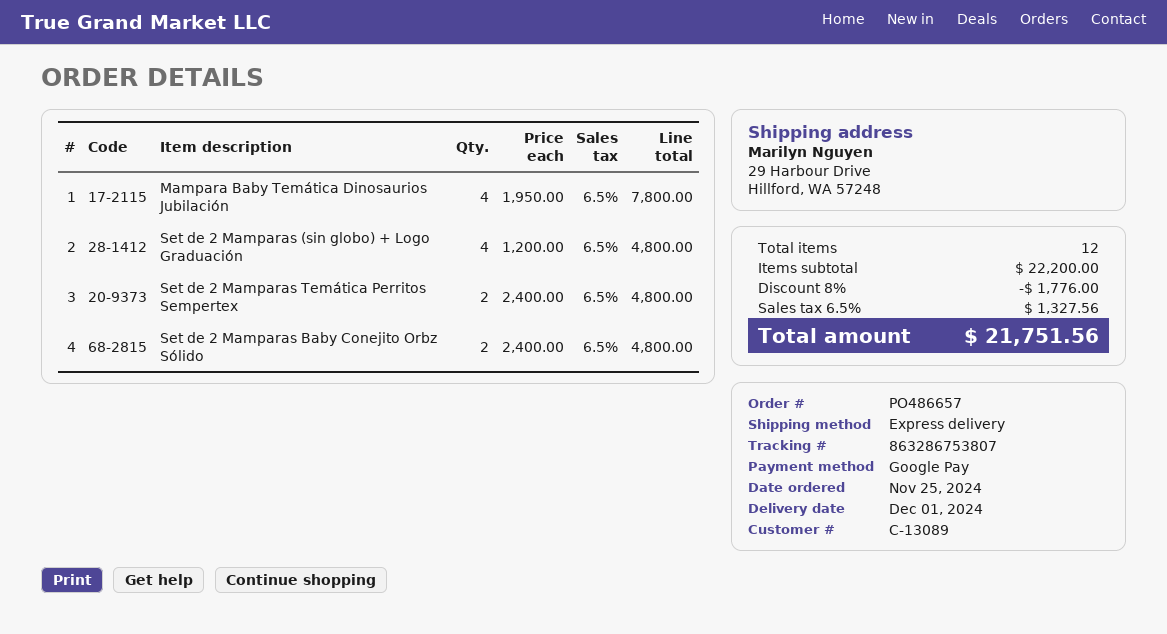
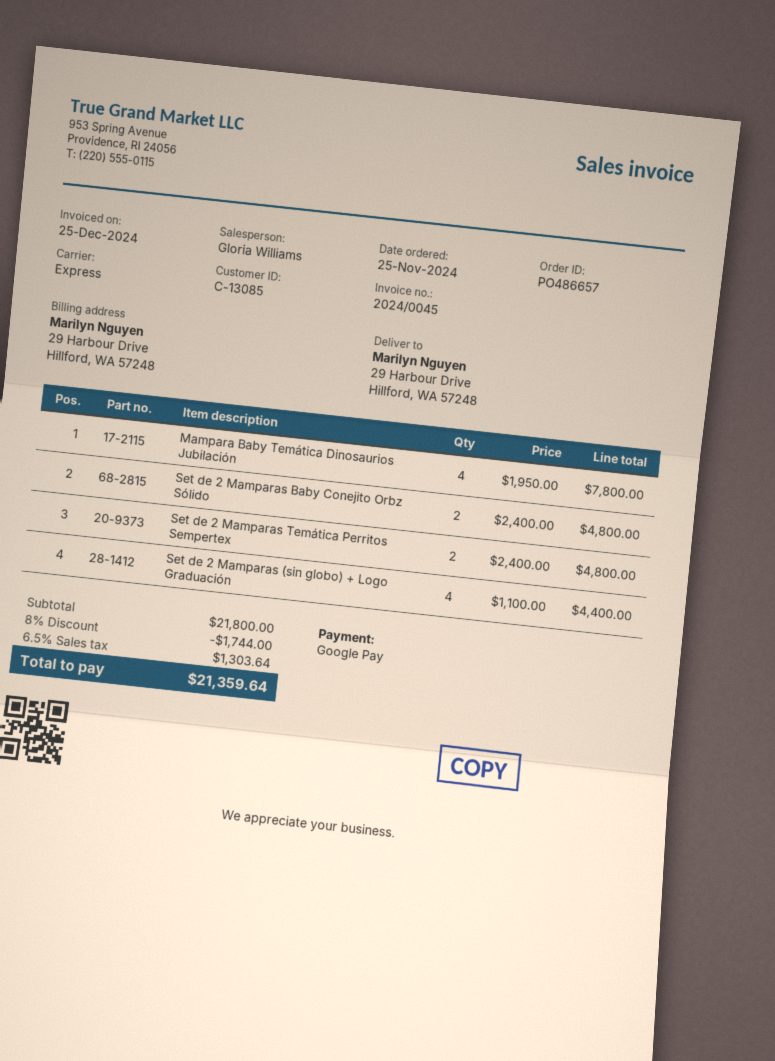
customer number: C-13089 -> C-13085
Set de 2 Mamparas (sin globo) + Logo Graduación: 4 x 1200.00 = 4800.00 -> 4 x 1100.00 = 4400.00
subtotal: 22200.00 -> 21800.00
discount: 8% = 1776.00 -> 8% = 1744.00
tax: 6.5% = 1327.56 -> 6.5% = 1303.64
total: 21751.56 -> 21359.64

